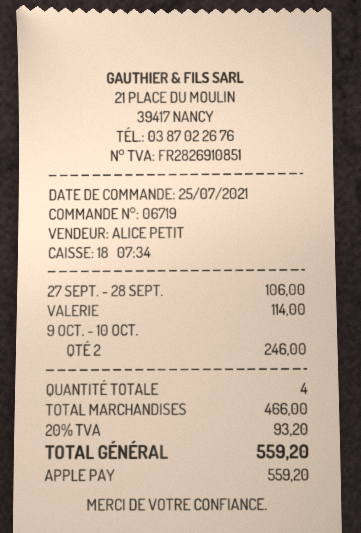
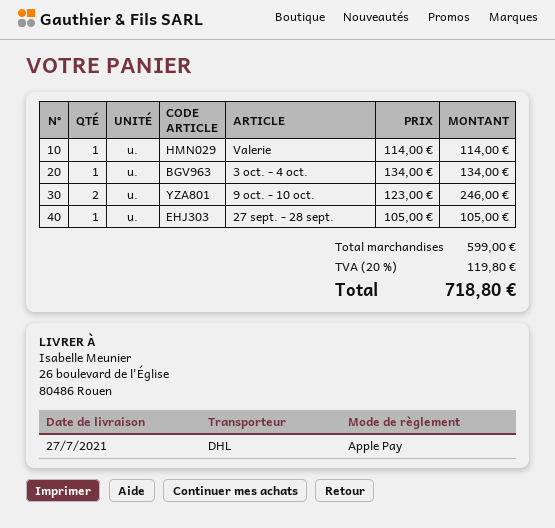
27 SEPT. - 28 SEPT.: 1 for 106.00 -> 1 for 105.00
3 oct. - 4 oct.: none -> 1 for 134.00
subtotal: 466.00 -> 599.00
tax: 20% = 93.20 -> 20% = 119.80
total: 559.20 -> 718.80

